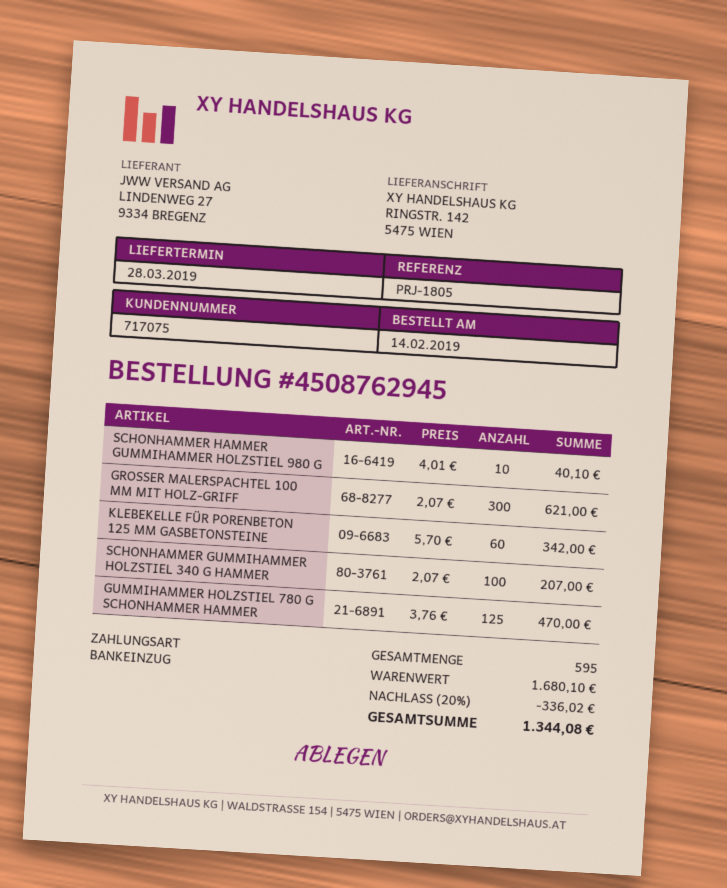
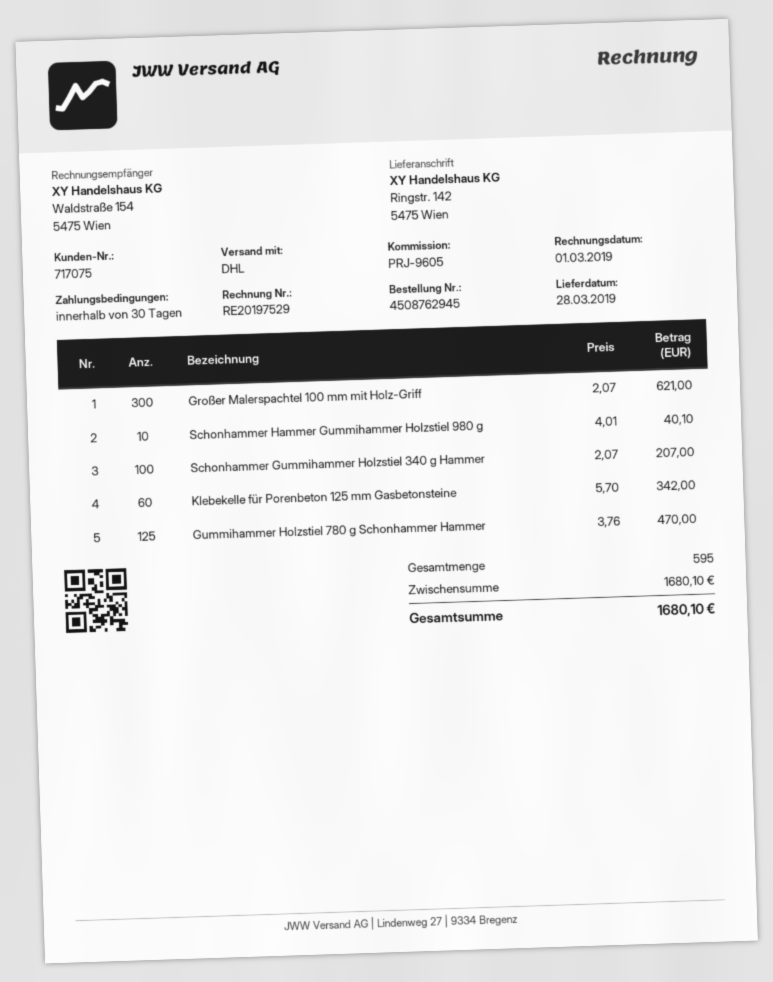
reference: PRJ-1805 -> PRJ-9605
discount: 20% = 336.02 -> none
total: 1344.08 -> 1680.10

